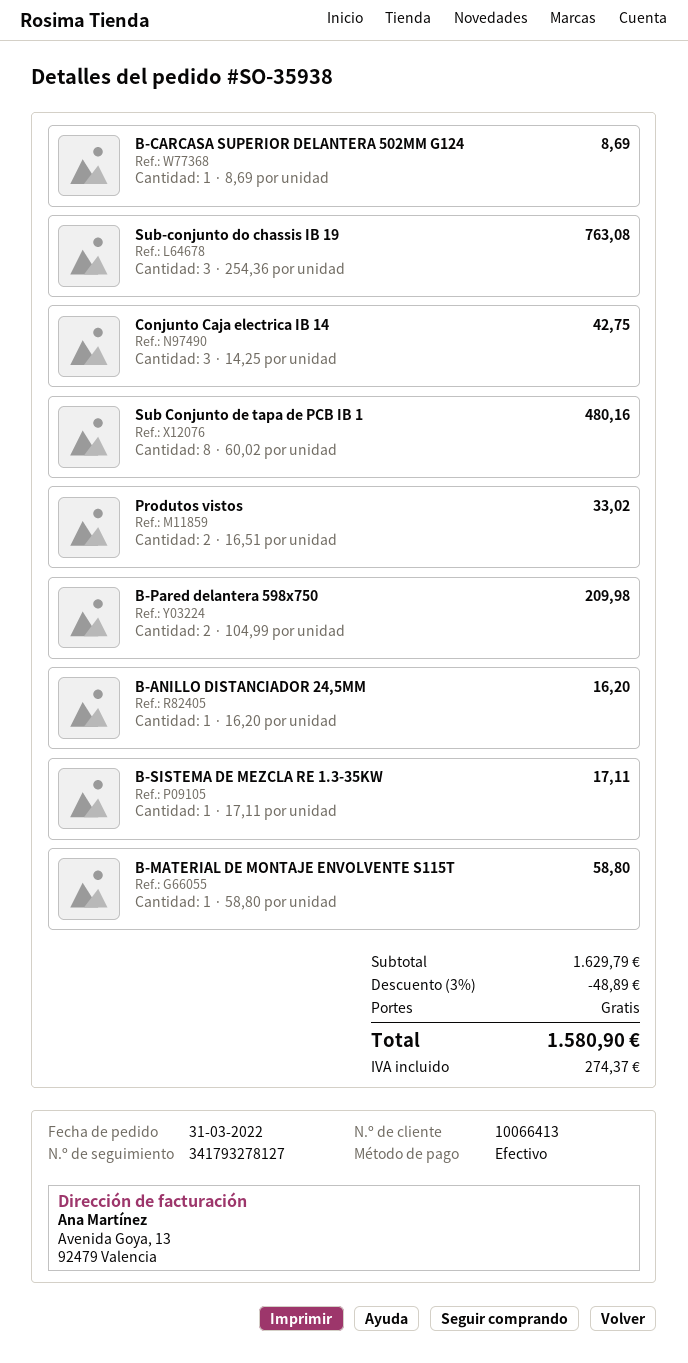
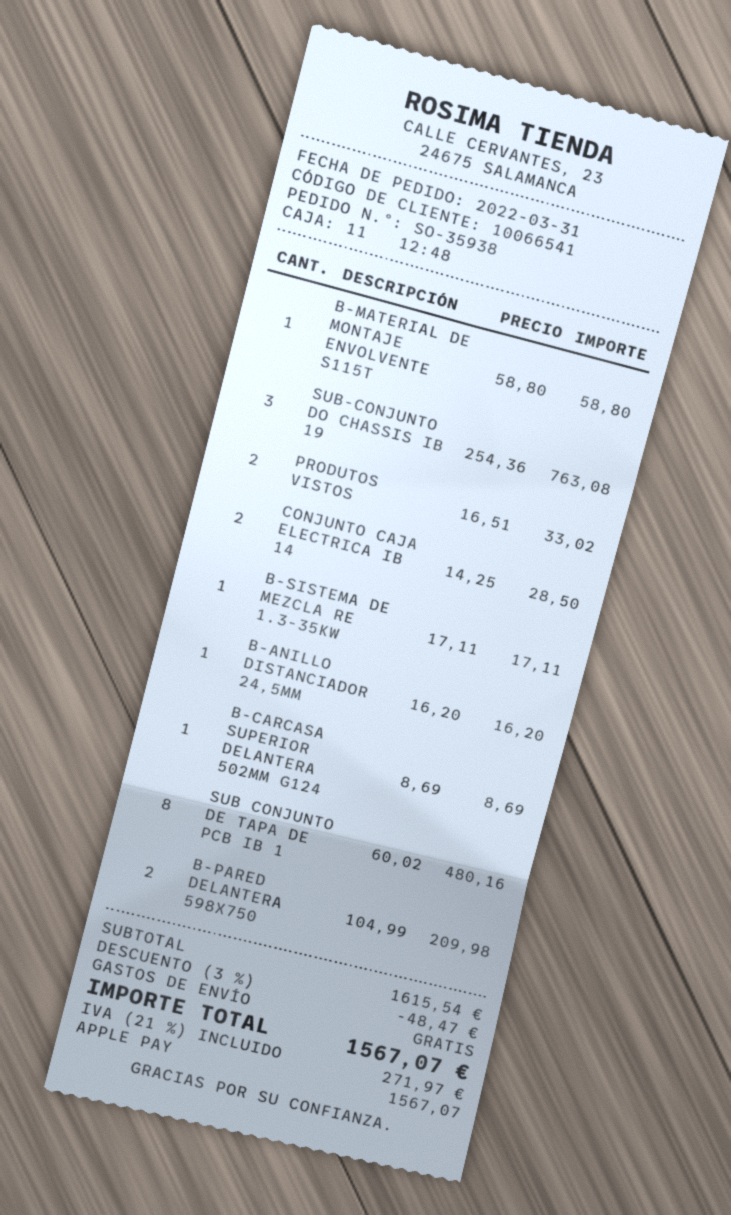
customer number: 10066413 -> 10066541
payment method: cash -> Apple Pay
Conjunto Caja electrica IB 14: 3 x 14.25 = 42.75 -> 2 x 14.25 = 28.50
subtotal: 1629.79 -> 1615.54
discount: 3% = 48.89 -> 3% = 48.47
tax: 274.37 -> 271.97
total: 1580.90 -> 1567.07

